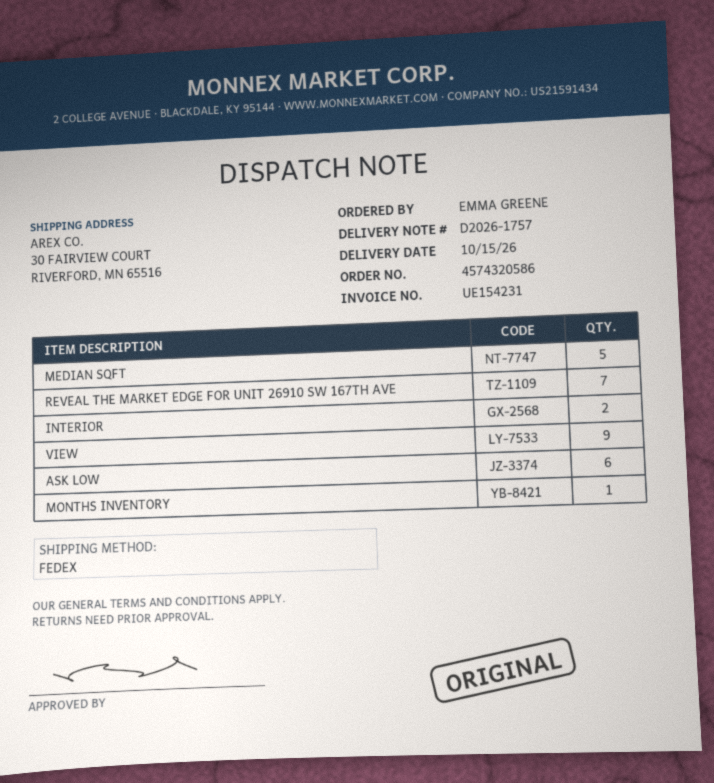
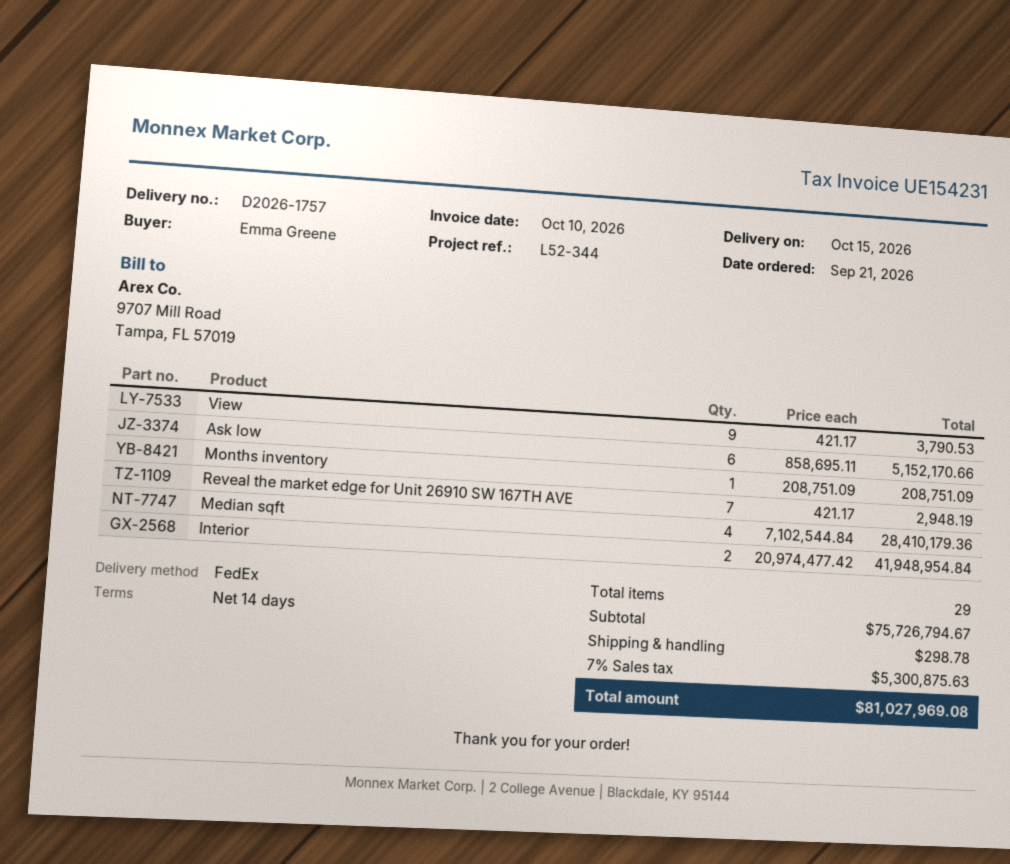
MEDIAN SQFT: 5 -> 4

